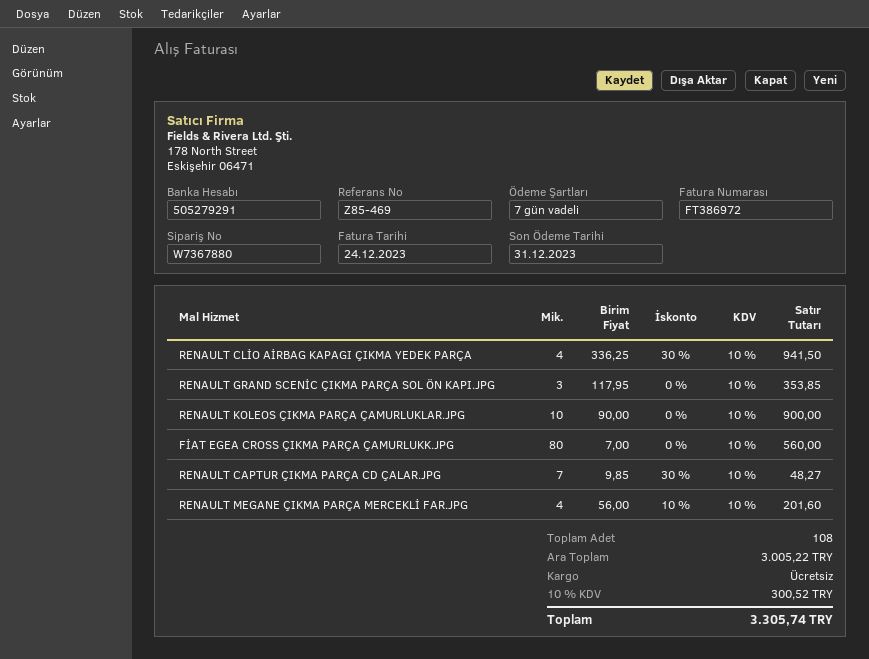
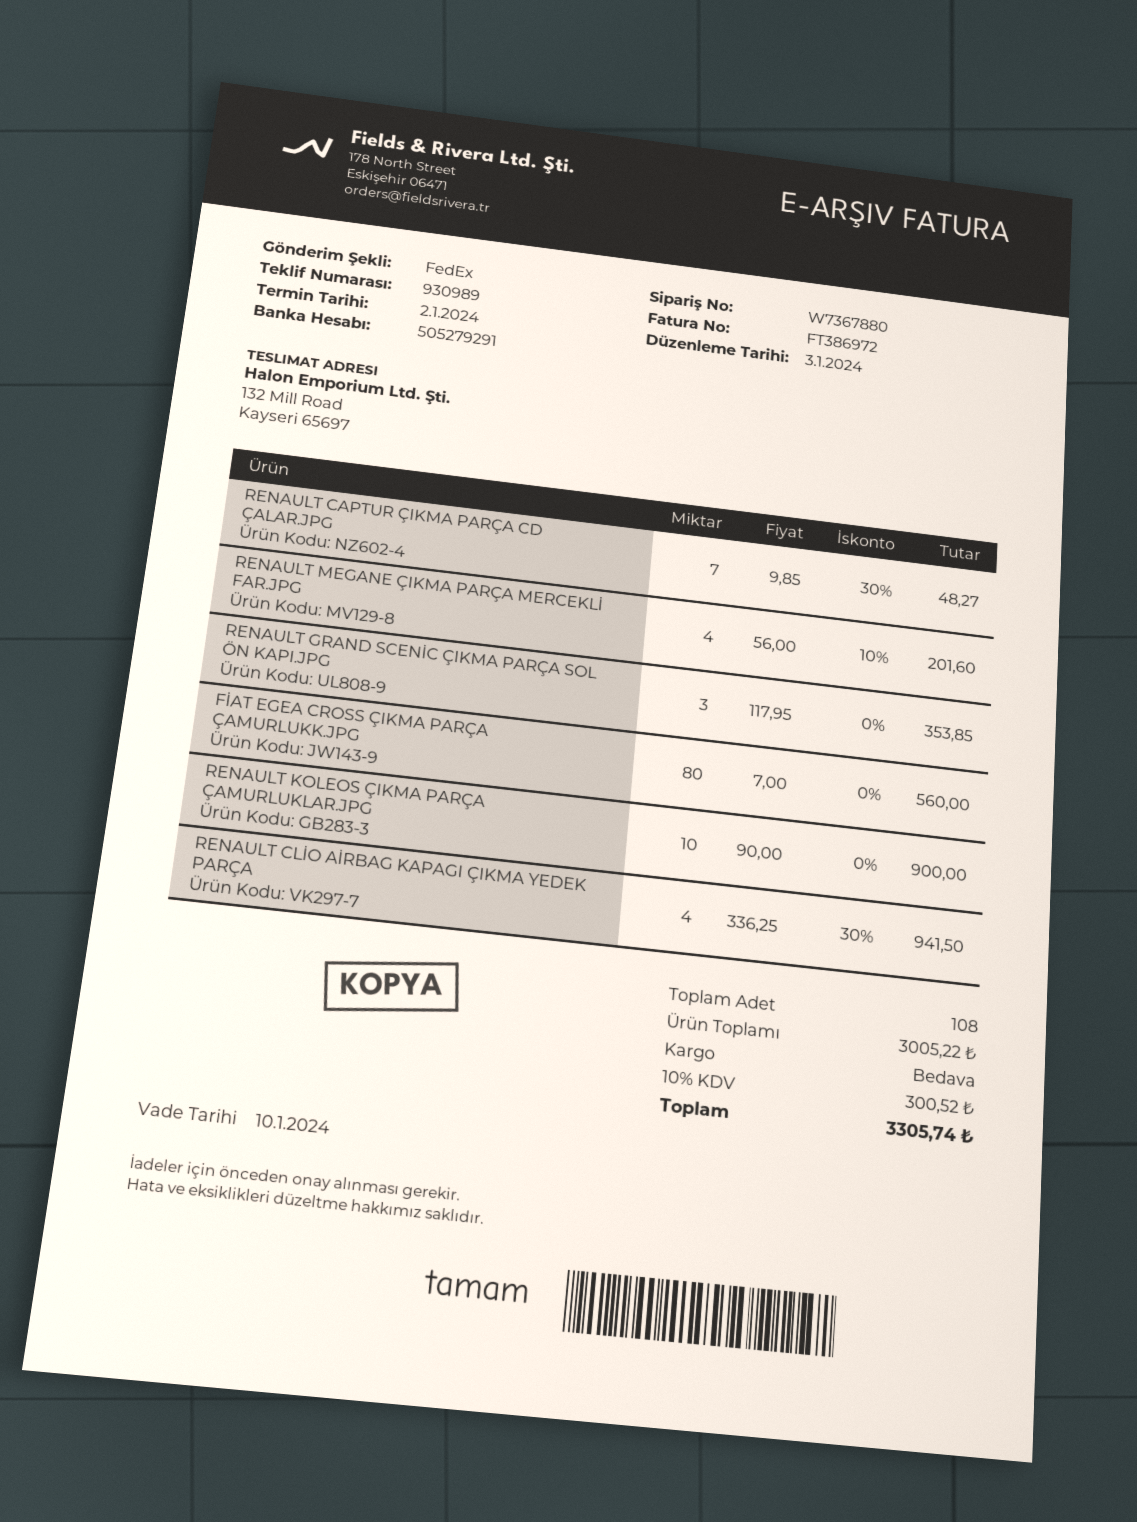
invoice date: 2023-12-24 -> 2024-01-03
due date: 2023-12-31 -> 2024-01-10

